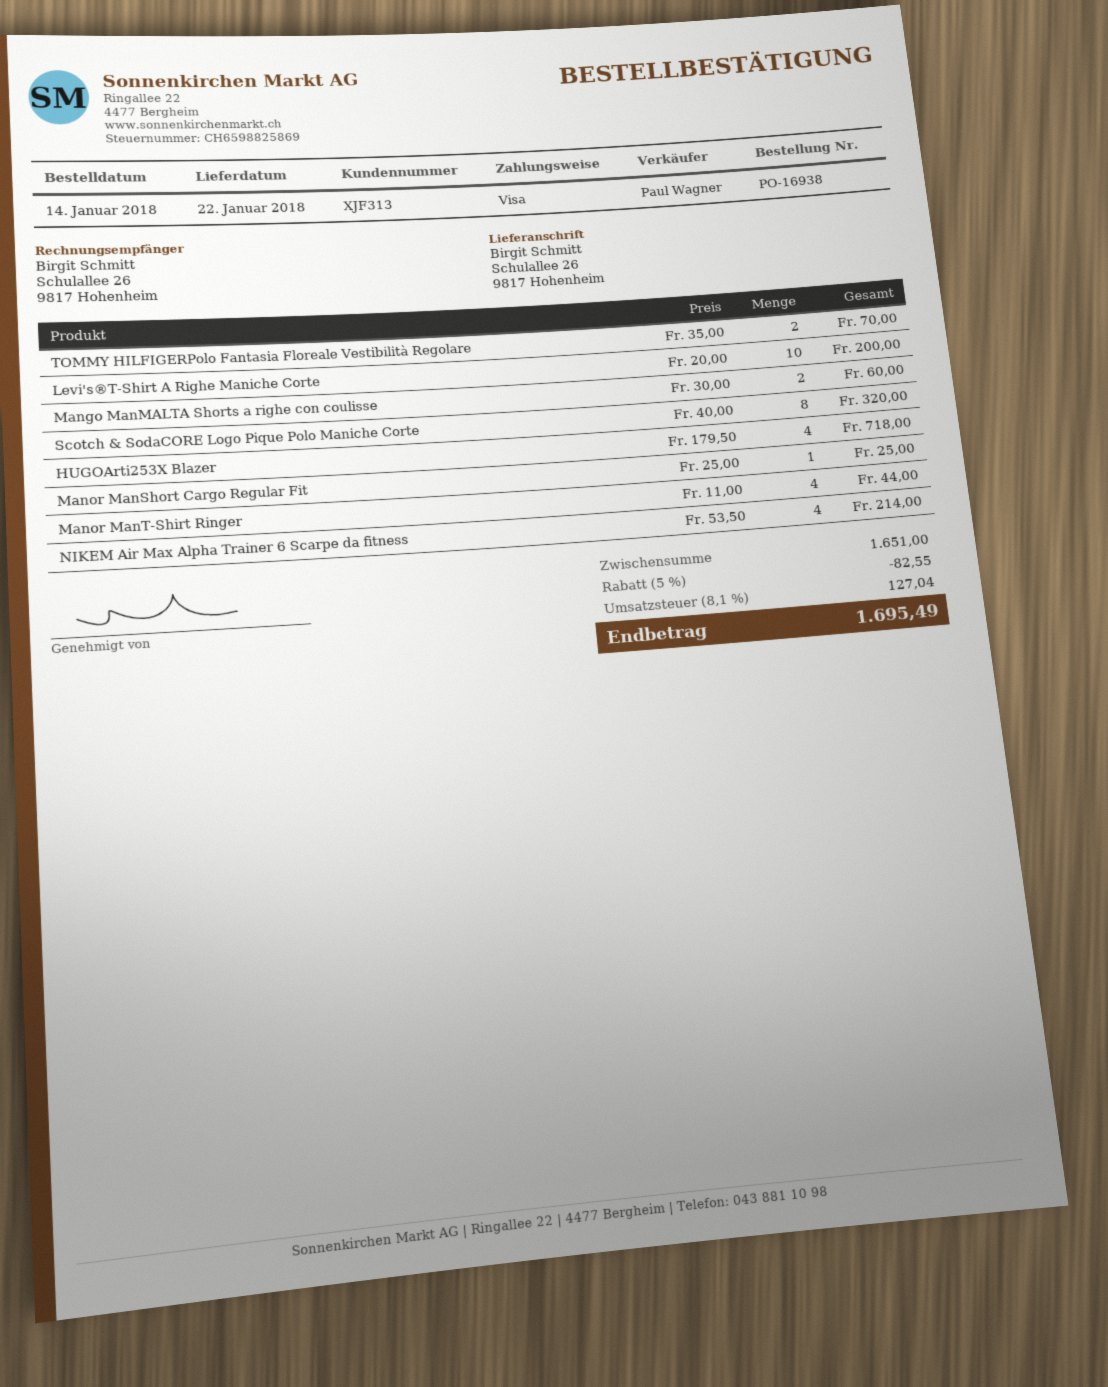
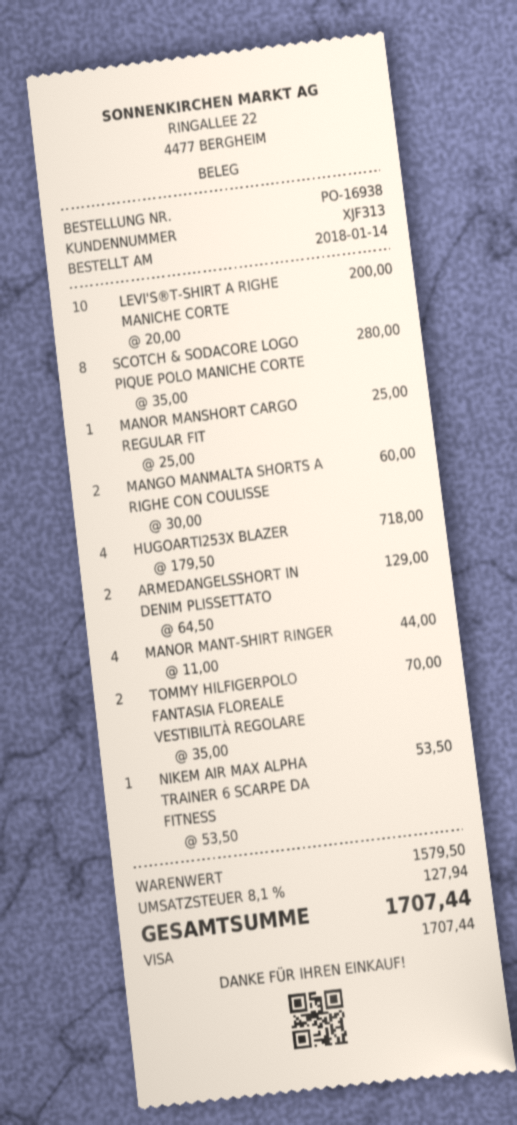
Scotch & SodaCORE Logo Pique Polo Maniche Corte: 8 x 40.00 = 320.00 -> 8 x 35.00 = 280.00
NIKEM Air Max Alpha Trainer 6 Scarpe da fitness: 4 x 53.50 = 214.00 -> 1 x 53.50 = 53.50
ARMEDANGELSSHORT IN DENIM PLISSETTATO: none -> 2 x 64.50 = 129.00
subtotal: 1651.00 -> 1579.50
discount: 5% = 82.55 -> none
tax: 8.1% = 127.04 -> 8.1% = 127.94
total: 1695.49 -> 1707.44

